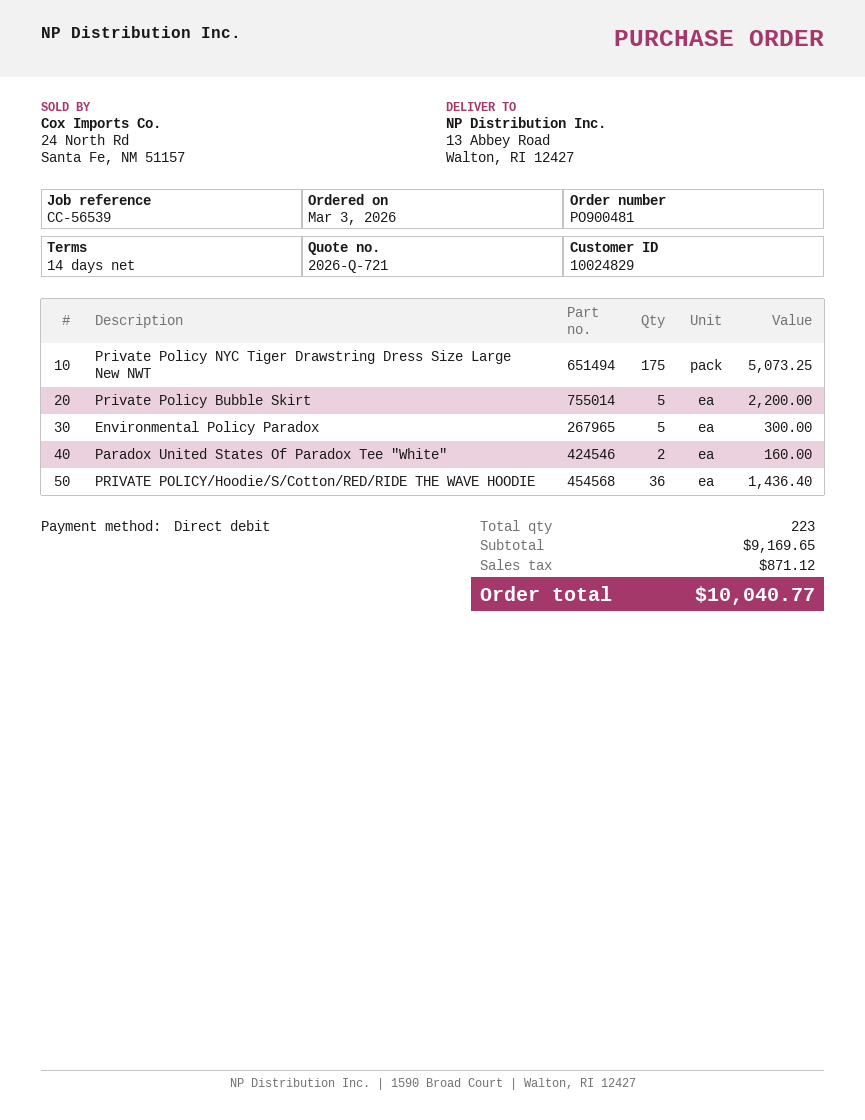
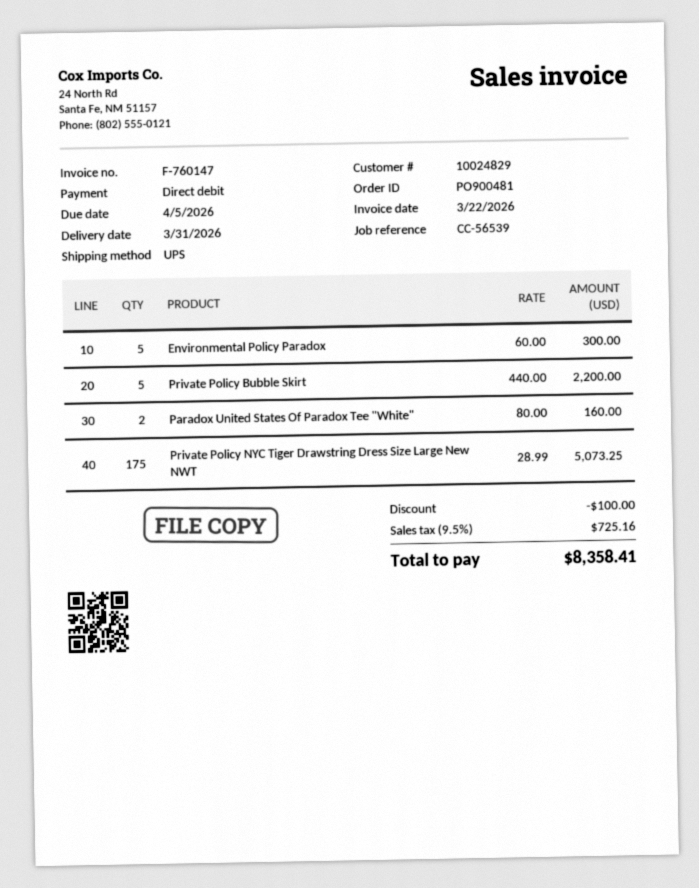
PRIVATE POLICY/Hoodie/S/Cotton/RED/RIDE THE WAVE HOODIE: 36 for 1436.40 -> none
discount: none -> 100.00
tax: 871.12 -> 725.16
total: 10040.77 -> 8358.41

